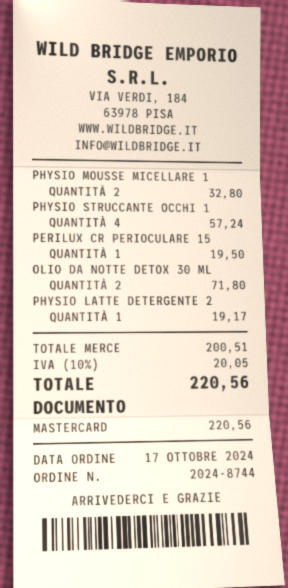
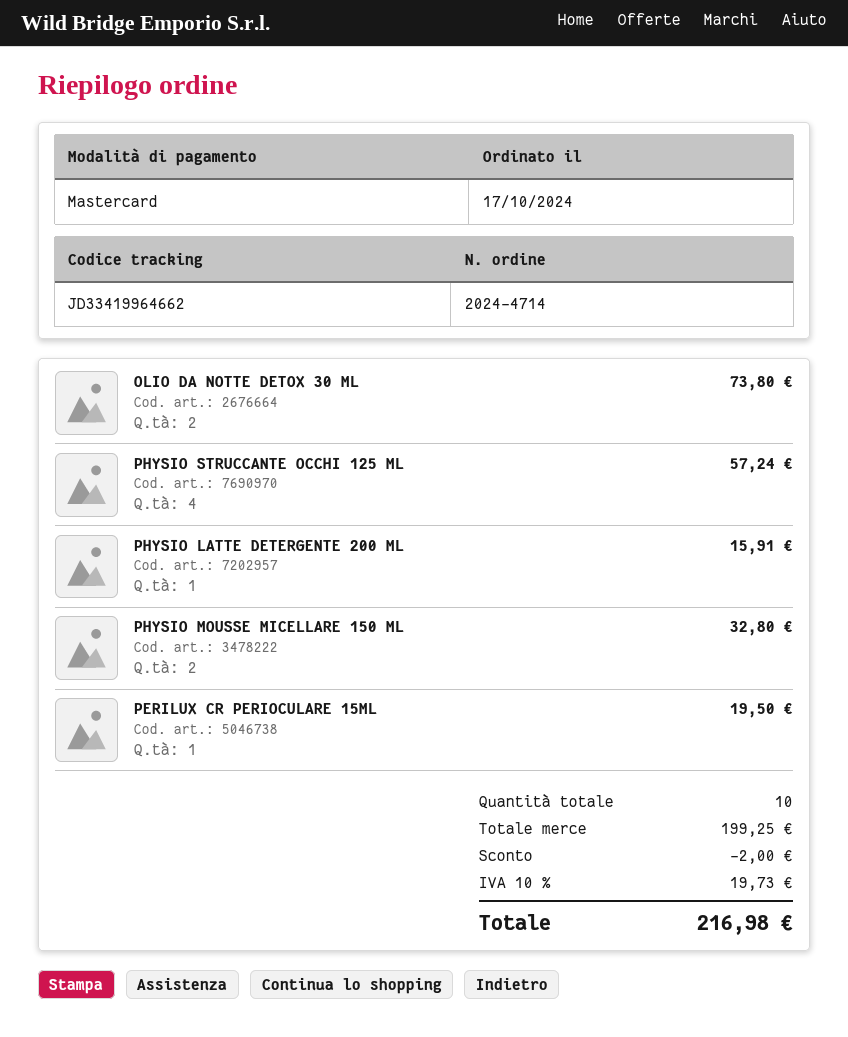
order number: 2024-8744 -> 2024-4714
OLIO DA NOTTE DETOX 30 ML: 2 for 71.80 -> 2 for 73.80
PHYSIO LATTE DETERGENTE 2: 1 for 19.17 -> 1 for 15.91
subtotal: 200.51 -> 199.25
discount: none -> 2.00
tax: 10% = 20.05 -> 10% = 19.73
total: 220.56 -> 216.98

